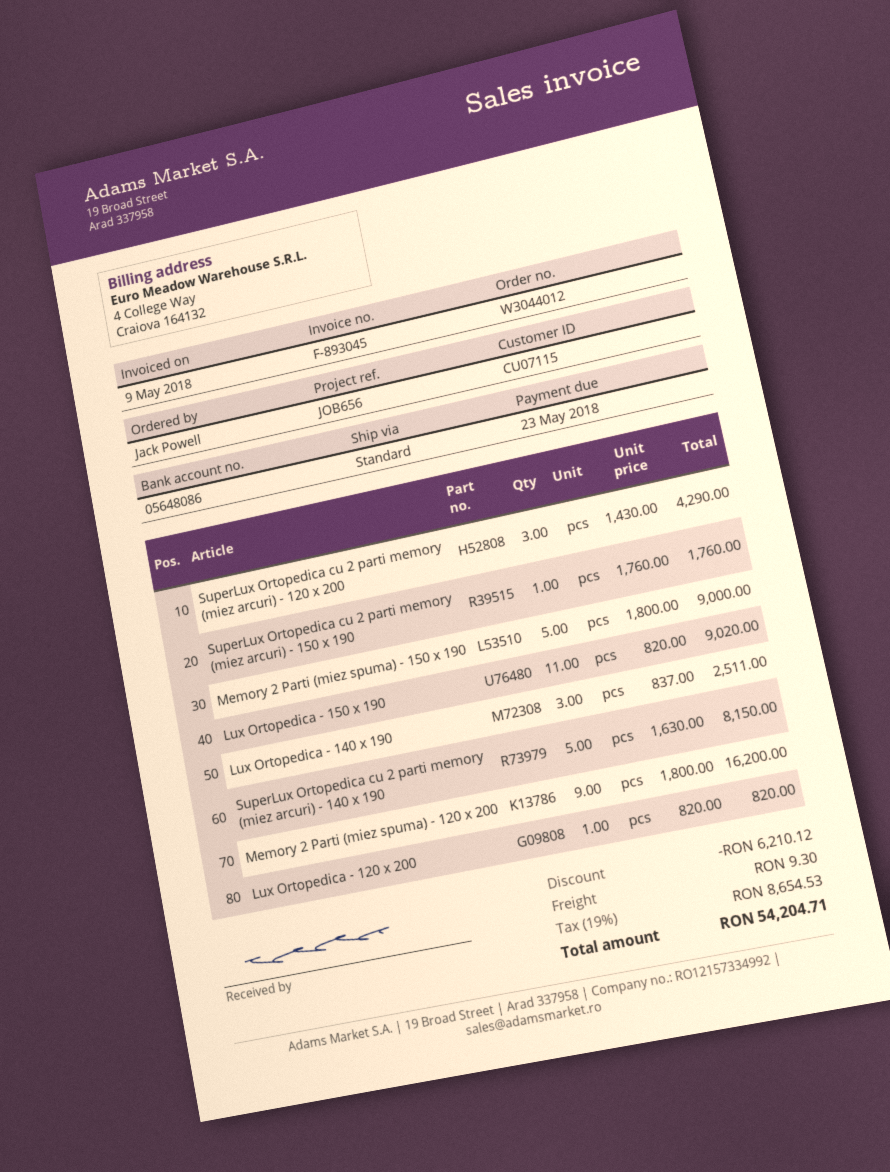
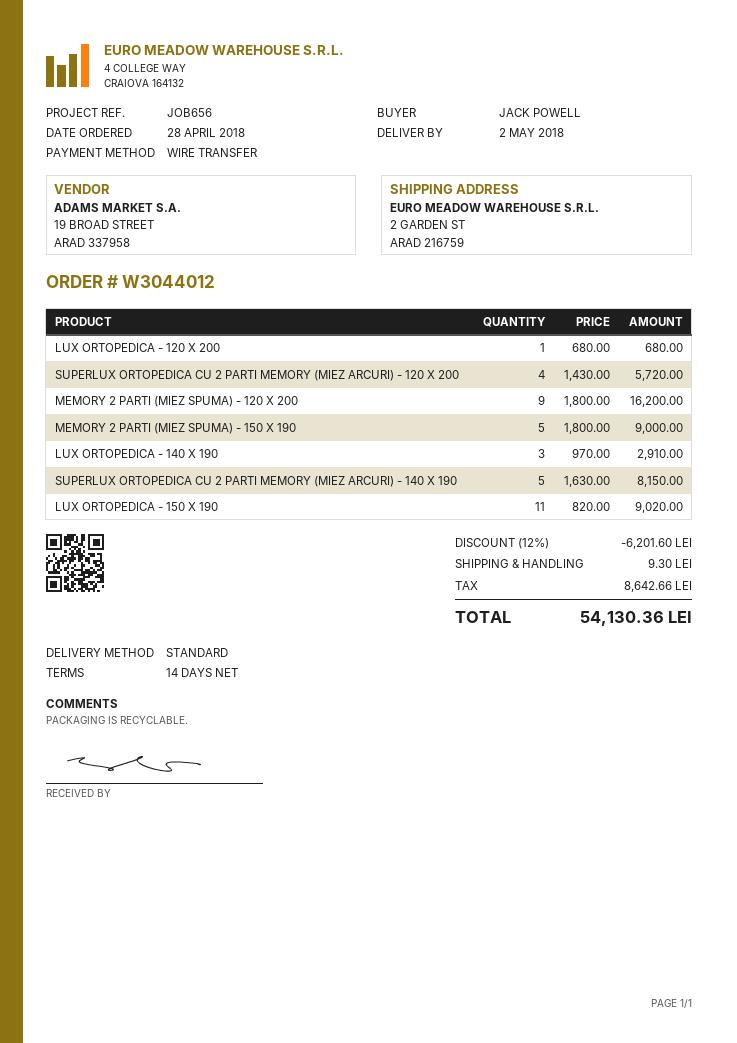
SuperLux Ortopedica cu 2 parti memory (miez arcuri) - 120 x 200: 3 x 1430.00 = 4290.00 -> 4 x 1430.00 = 5720.00
SuperLux Ortopedica cu 2 parti memory (miez arcuri) - 150 x 190: 1 x 1760.00 = 1760.00 -> none
Lux Ortopedica - 140 x 190: 3 x 837.00 = 2511.00 -> 3 x 970.00 = 2910.00
Lux Ortopedica - 120 x 200: 1 x 820.00 = 820.00 -> 1 x 680.00 = 680.00
discount: 6210.12 -> 6201.60
tax: 8654.53 -> 8642.66
total: 54204.71 -> 54130.36

